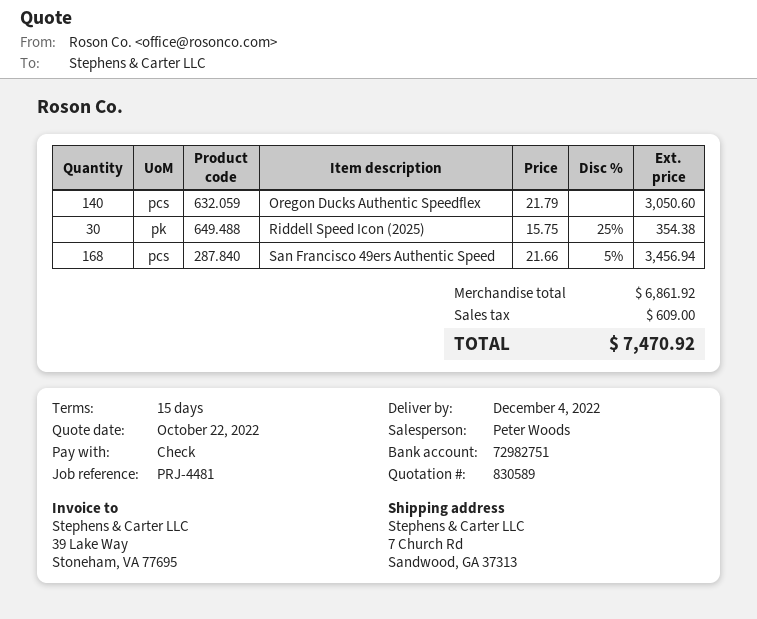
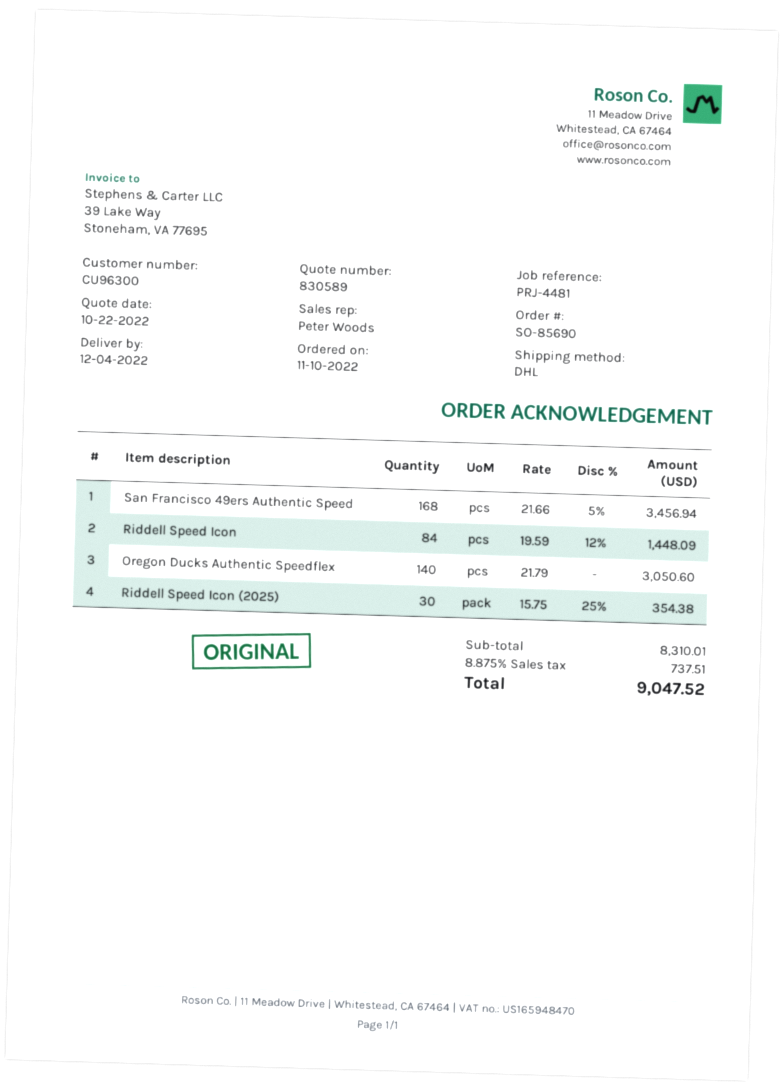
Riddell Speed Icon: none -> 84 x 19.59 - 12% = 1448.09
subtotal: 6861.92 -> 8310.01
tax: 609.00 -> 737.51
total: 7470.92 -> 9047.52

